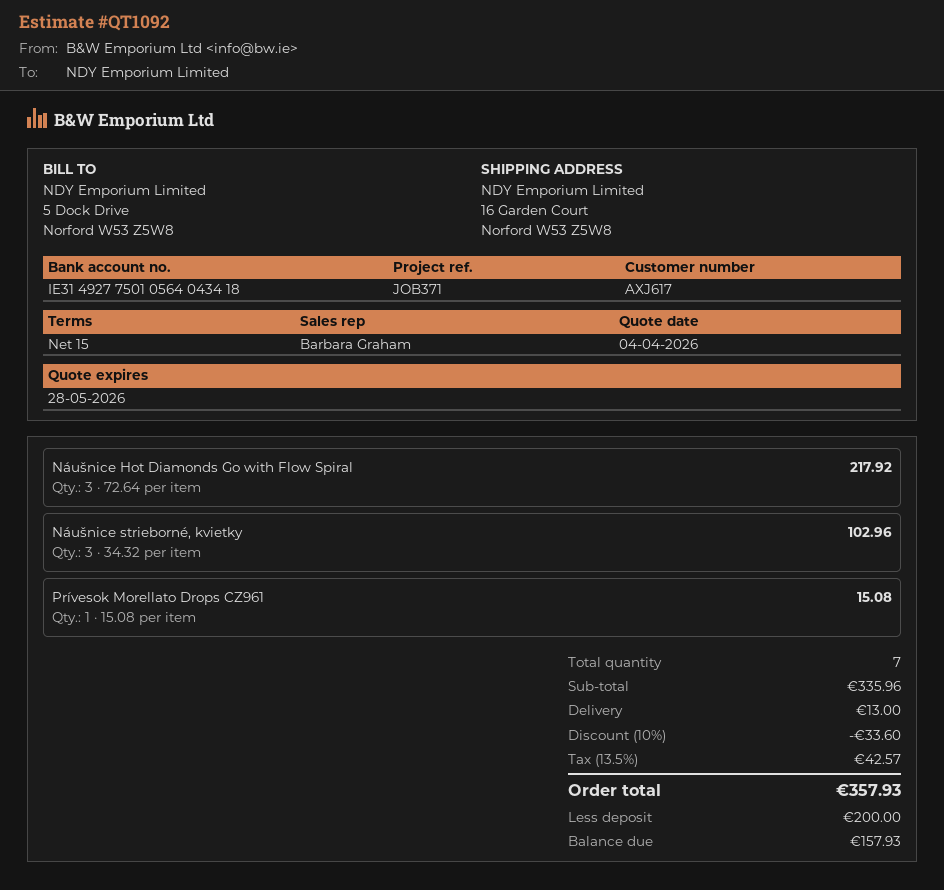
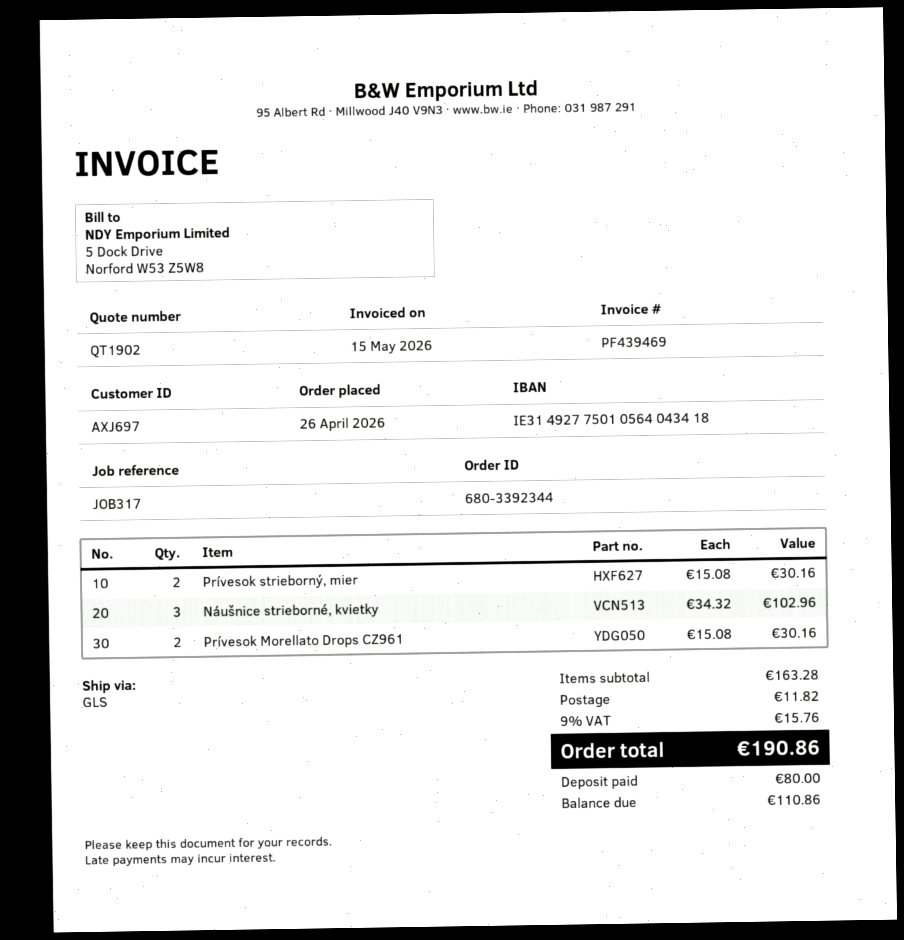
quote number: QT1092 -> QT1902
customer number: AXJ617 -> AXJ697
reference: JOB371 -> JOB317
Náušnice Hot Diamonds Go with Flow Spiral: 3 x 72.64 = 217.92 -> none
Prívesok Morellato Drops CZ961: 1 x 15.08 = 15.08 -> 2 x 15.08 = 30.16
Prívesok strieborný, mier: none -> 2 x 15.08 = 30.16
subtotal: 335.96 -> 163.28
discount: 10% = 33.60 -> none
shipping: 13.00 -> 11.82
tax: 13.5% = 42.57 -> 9% = 15.76
total: 357.93 -> 190.86
deposit: 200.00 -> 80.00
balance: 157.93 -> 110.86

